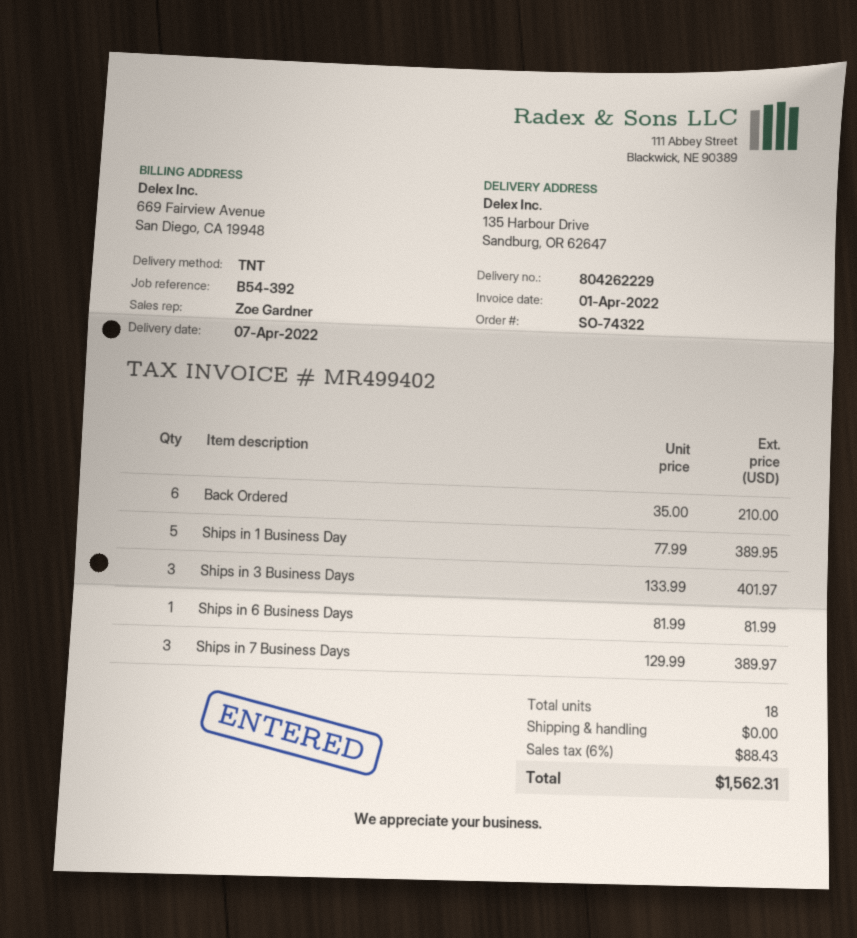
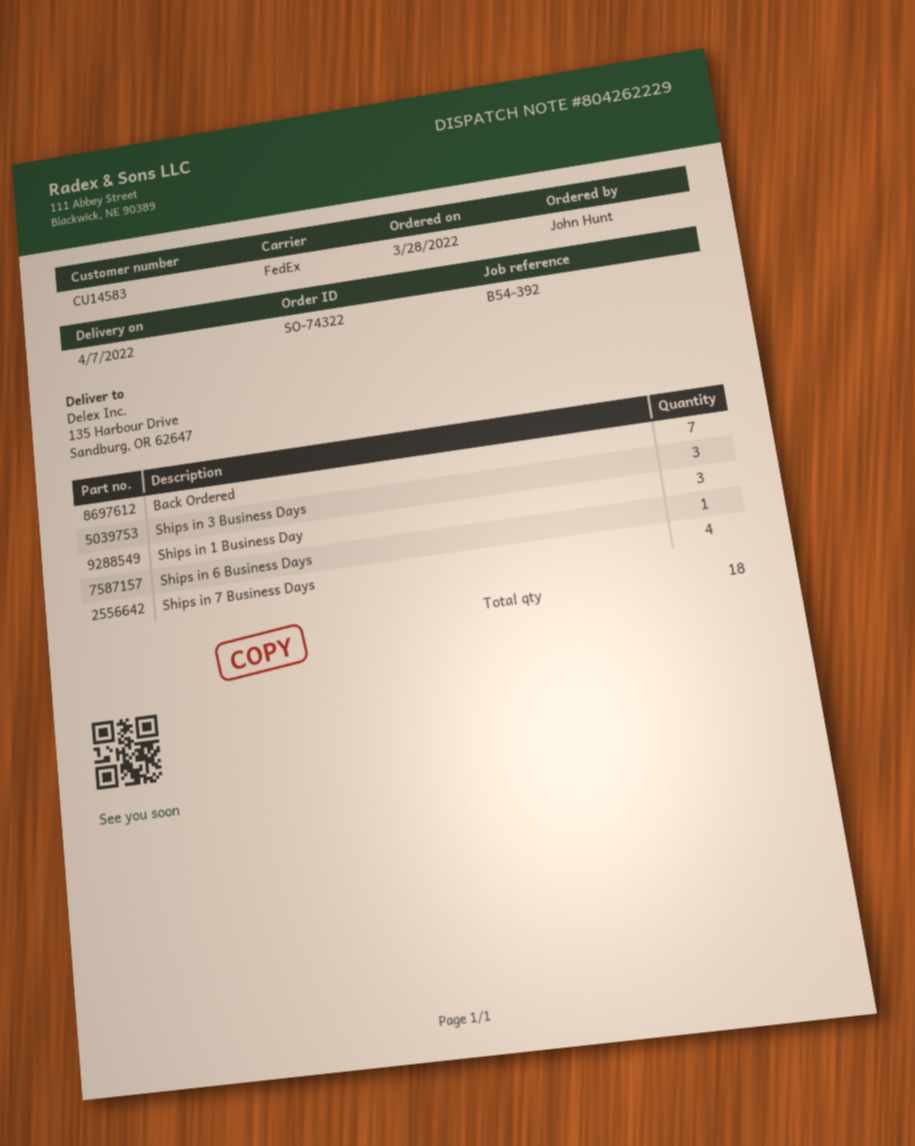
shipping method: TNT -> FedEx
Back Ordered: 6 -> 7
Ships in 1 Business Day: 5 -> 3
Ships in 7 Business Days: 3 -> 4

